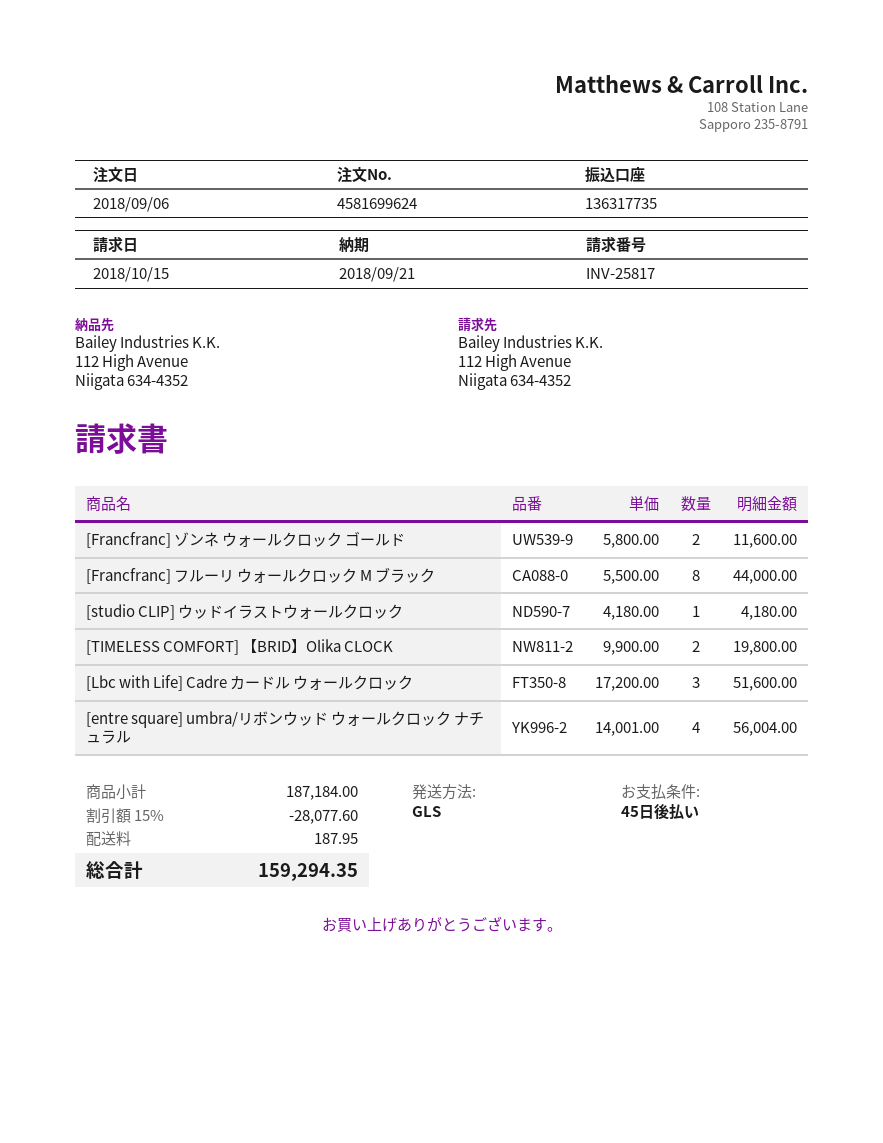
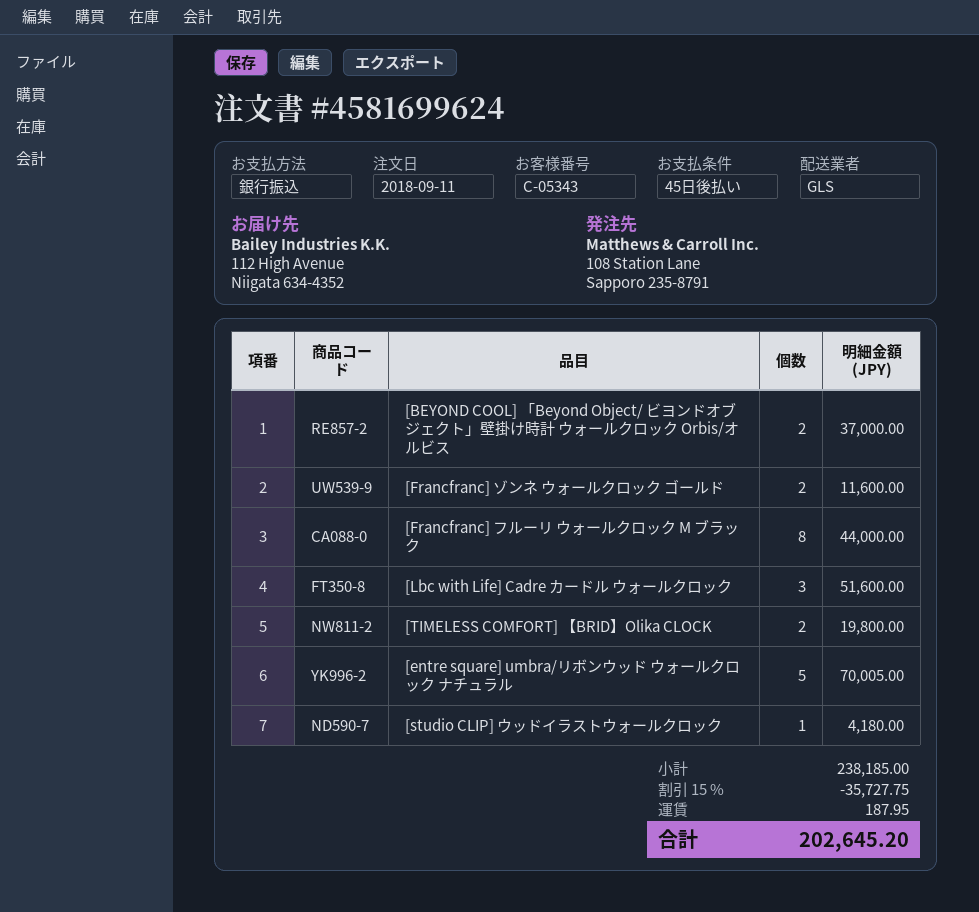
order date: 2018-09-06 -> 2018-09-11
[entre square] umbra/リボンウッド ウォールクロック ナチュラル: 4 for 56004.00 -> 5 for 70005.00
[BEYOND COOL] 「Beyond Object/ ビヨンドオブジェクト」壁掛け時計 ウォールクロック Orbis/オルビス: none -> 2 for 37000.00
subtotal: 187184.00 -> 238185.00
discount: 15% = 28077.60 -> 15% = 35727.75
total: 159294.35 -> 202645.20

